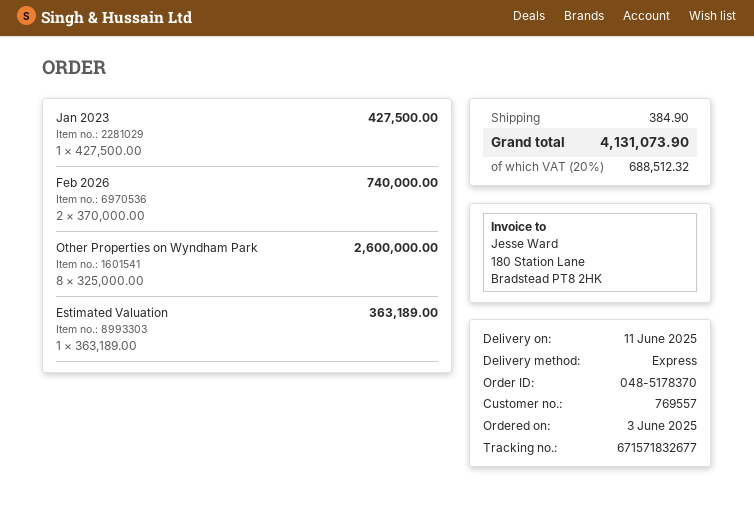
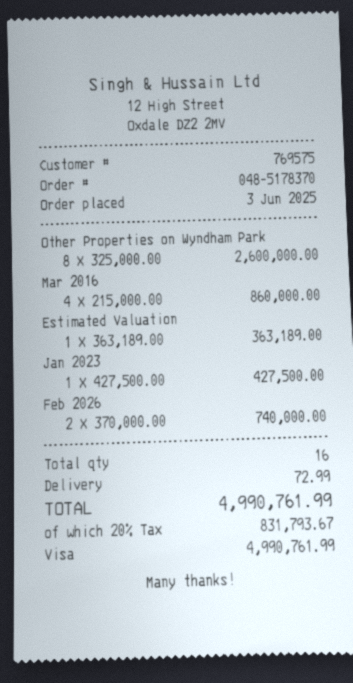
customer number: 769557 -> 769575
Mar 2016: none -> 4 x 215000.00 = 860000.00
shipping: 384.90 -> 72.99
tax: 20% = 688512.32 -> 20% = 831793.67
total: 4131073.90 -> 4990761.99

